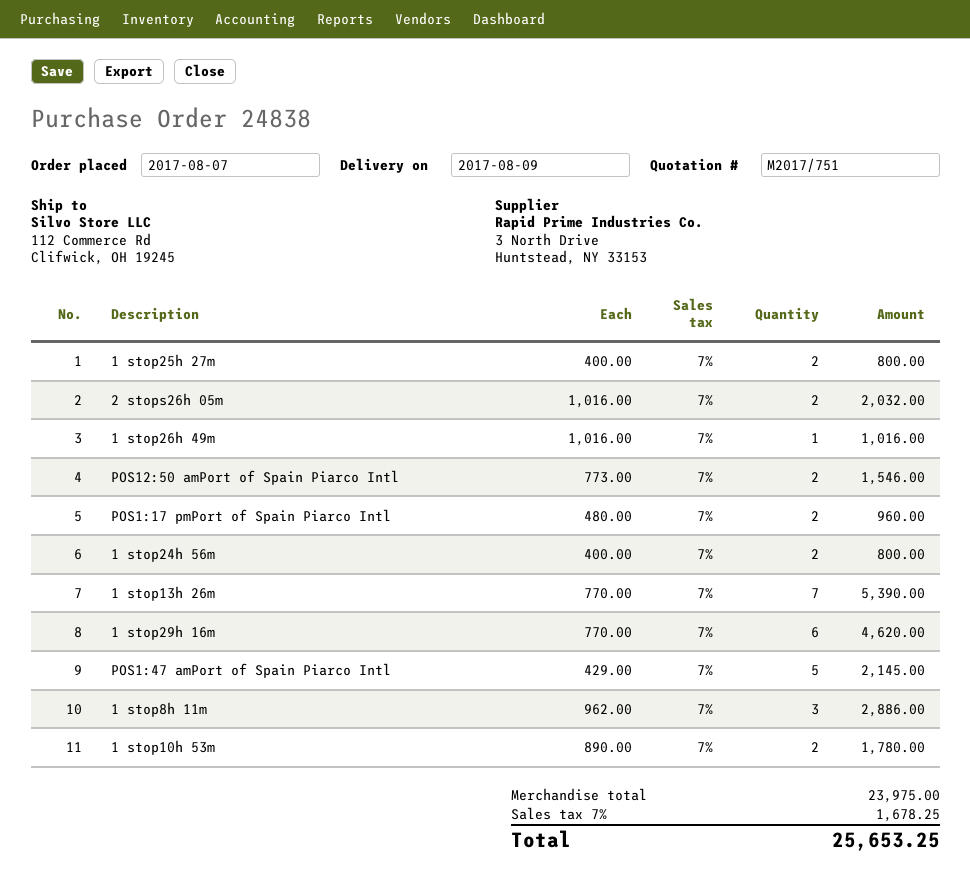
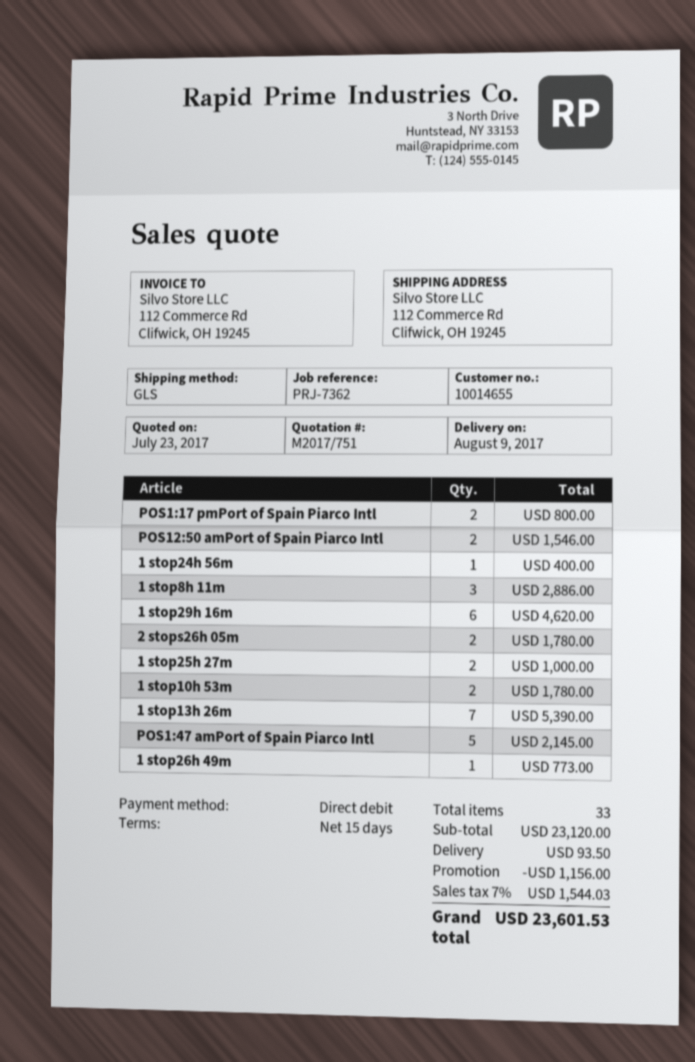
1 stop25h 27m: 2 for 800.00 -> 2 for 1000.00
2 stops26h 05m: 2 for 2032.00 -> 2 for 1780.00
1 stop26h 49m: 1 for 1016.00 -> 1 for 773.00
POS1:17 pmPort of Spain Piarco Intl: 2 for 960.00 -> 2 for 800.00
1 stop24h 56m: 2 for 800.00 -> 1 for 400.00
subtotal: 23975.00 -> 23120.00
discount: none -> 1156.00
shipping: none -> 93.50
tax: 7% = 1678.25 -> 7% = 1544.03
total: 25653.25 -> 23601.53

